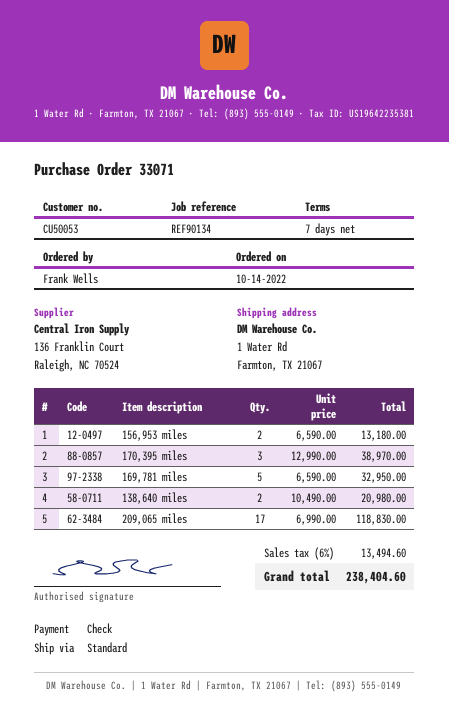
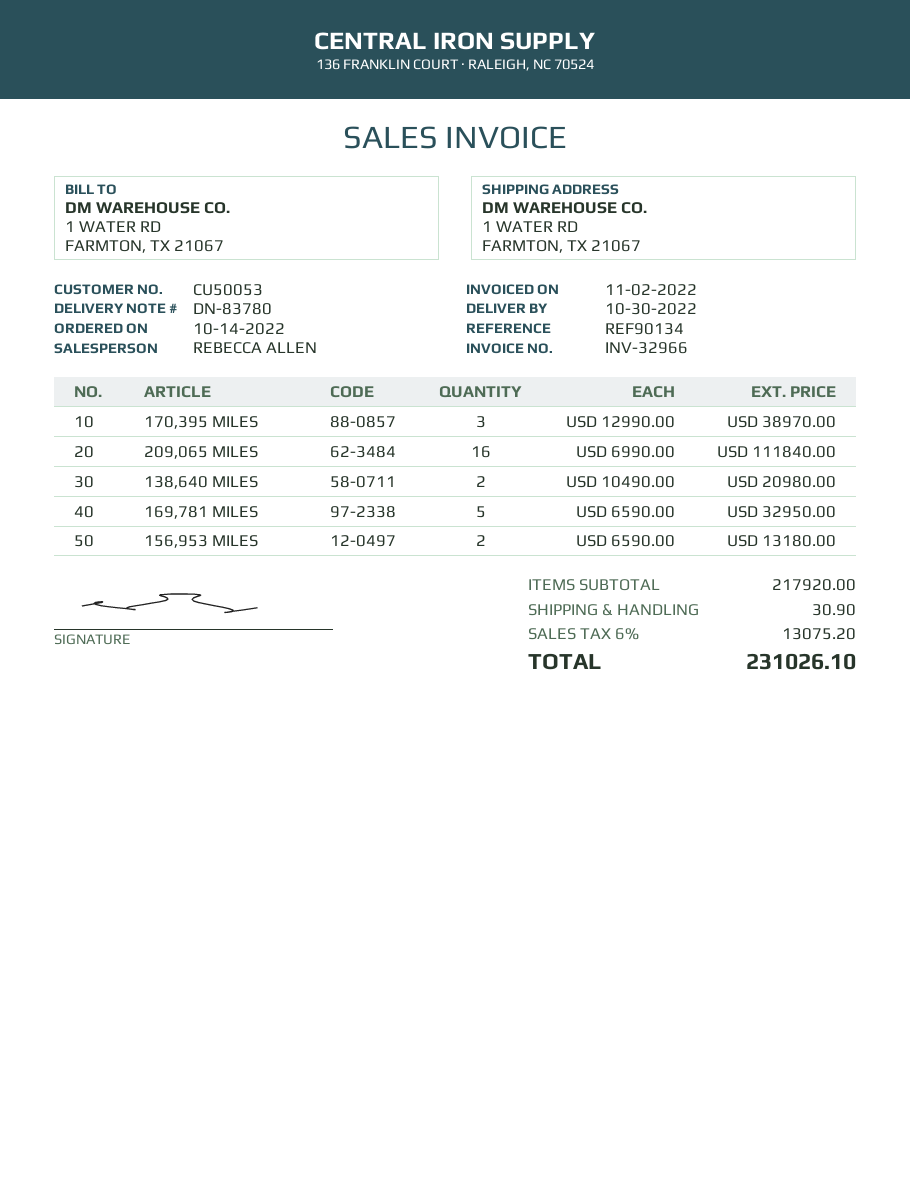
209,065 miles: 17 x 6990.00 = 118830.00 -> 16 x 6990.00 = 111840.00
shipping: none -> 30.90
tax: 6% = 13494.60 -> 6% = 13075.20
total: 238404.60 -> 231026.10

